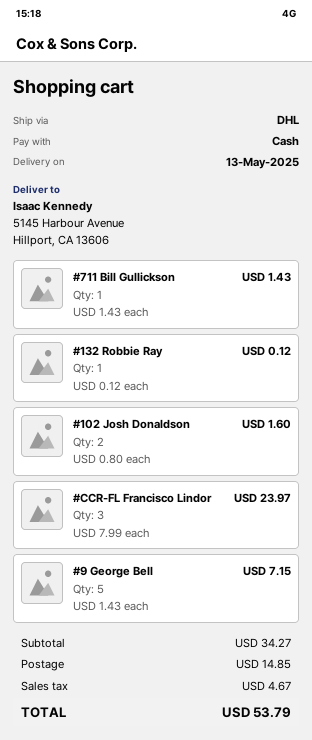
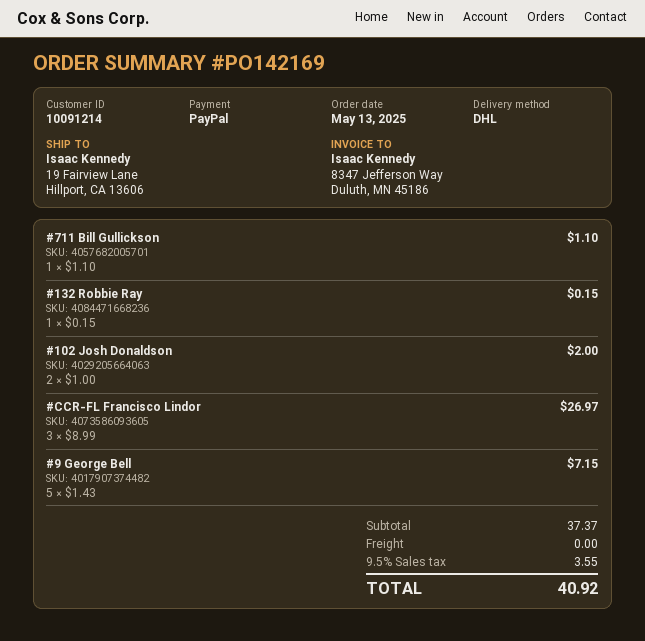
payment method: cash -> PayPal
ship to: 5145 Harbour Avenue, Hillport, CA 13606 -> 19 Fairview Lane, Hillport, CA 13606
#711 Bill Gullickson: 1 x 1.43 = 1.43 -> 1 x 1.10 = 1.10
#132 Robbie Ray: 1 x 0.12 = 0.12 -> 1 x 0.15 = 0.15
#102 Josh Donaldson: 2 x 0.80 = 1.60 -> 2 x 1.00 = 2.00
#CCR-FL Francisco Lindor: 3 x 7.99 = 23.97 -> 3 x 8.99 = 26.97
subtotal: 34.27 -> 37.37
shipping: 14.85 -> 0.00
tax: 4.67 -> 3.55
total: 53.79 -> 40.92

